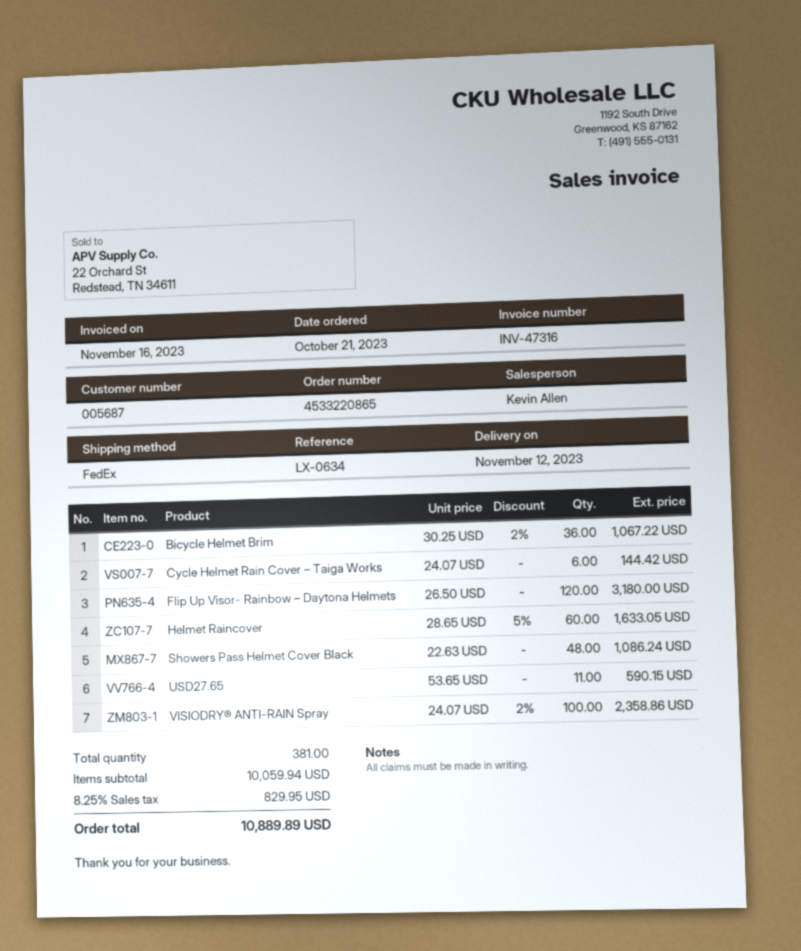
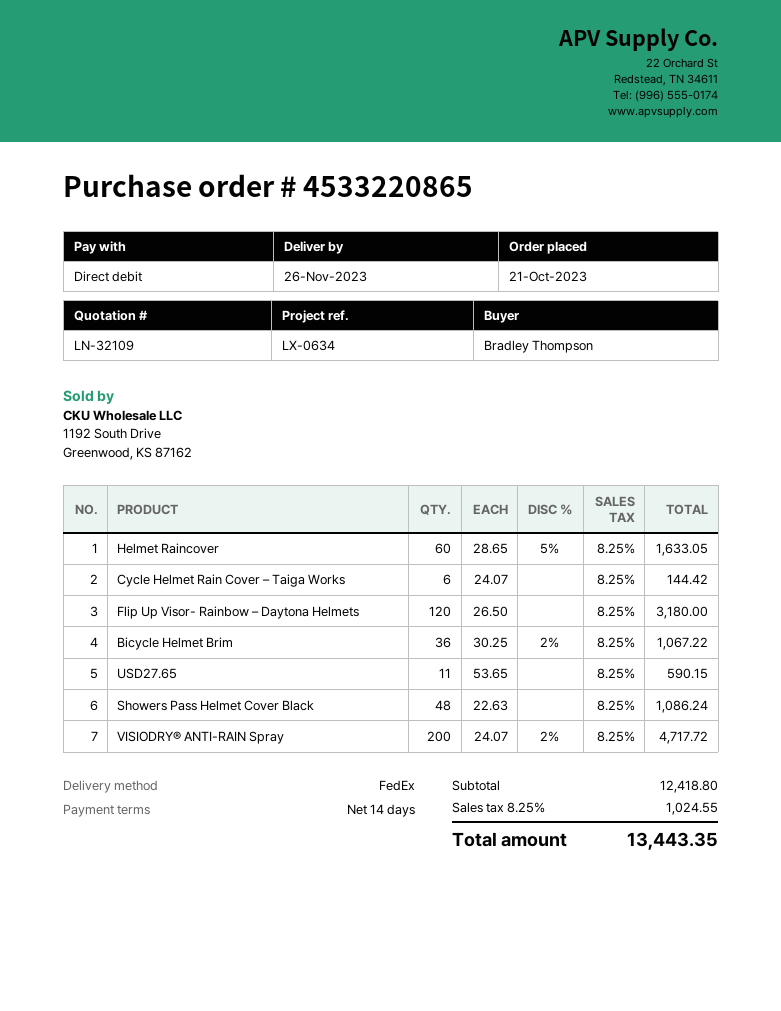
delivery date: 2023-11-12 -> 2023-11-26
VISIODRY® ANTI-RAIN Spray: 100 x 24.07 - 2% = 2358.86 -> 200 x 24.07 - 2% = 4717.72
subtotal: 10059.94 -> 12418.80
tax: 8.25% = 829.95 -> 8.25% = 1024.55
total: 10889.89 -> 13443.35

